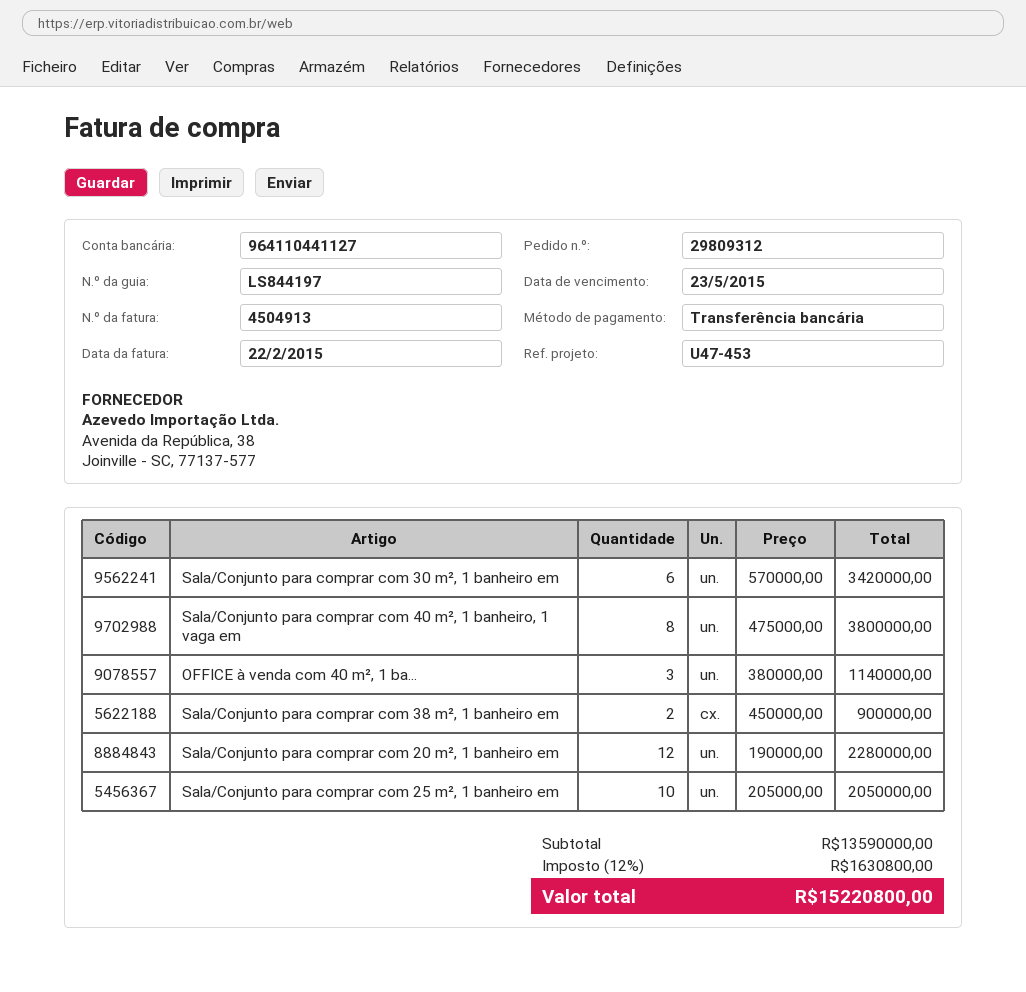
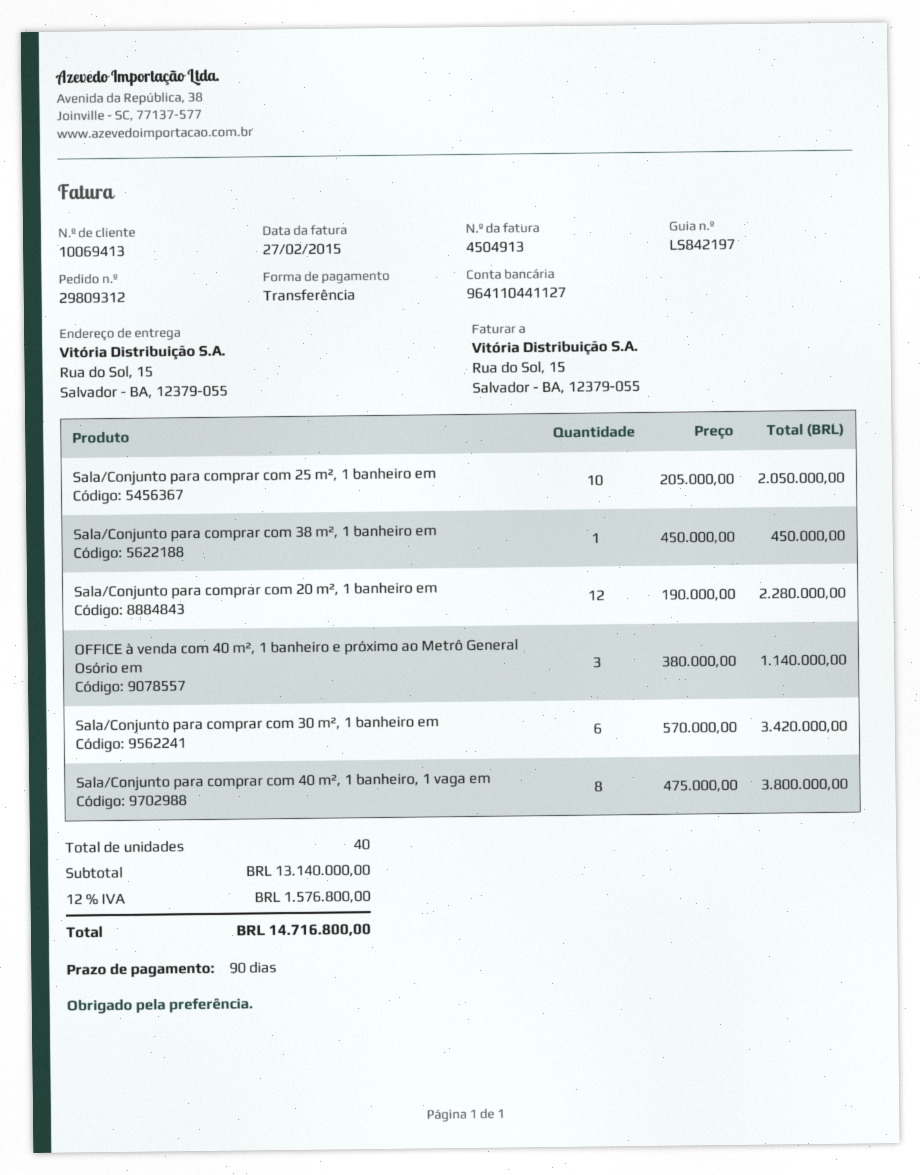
delivery note number: LS844197 -> LS842197
invoice date: 2015-02-22 -> 2015-02-27
Sala/Conjunto para comprar com 38 m², 1 banheiro em: 2 x 450000.00 = 900000.00 -> 1 x 450000.00 = 450000.00
subtotal: 13590000.00 -> 13140000.00
tax: 12% = 1630800.00 -> 12% = 1576800.00
total: 15220800.00 -> 14716800.00

